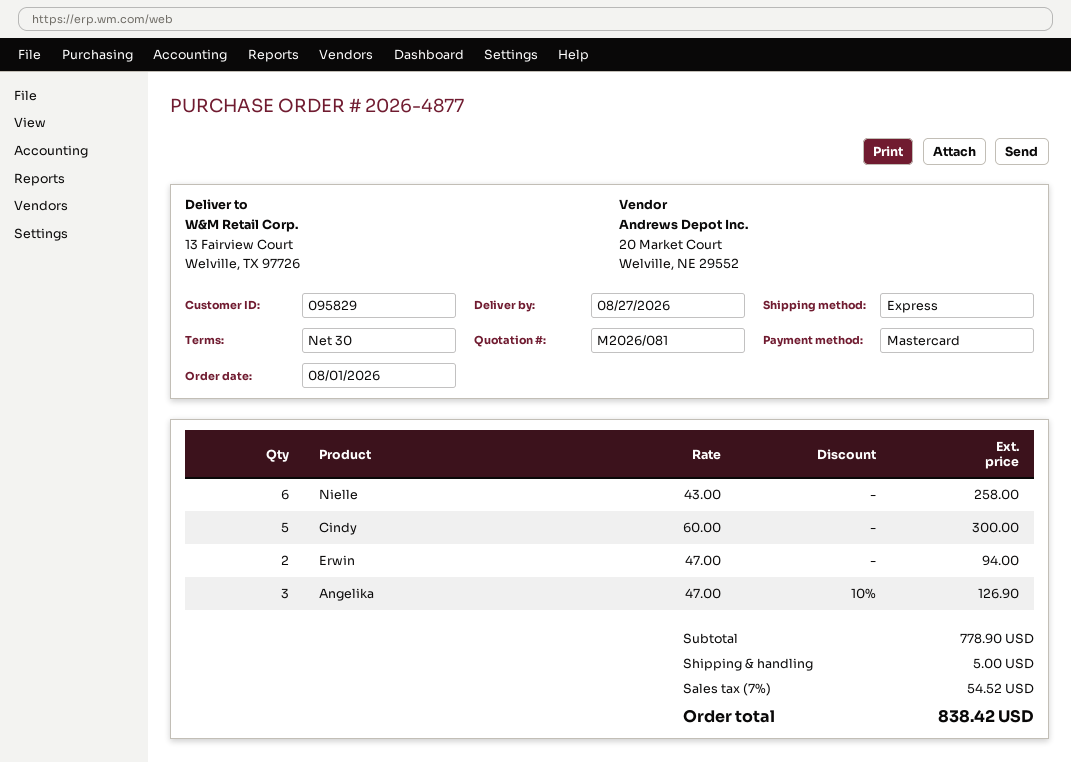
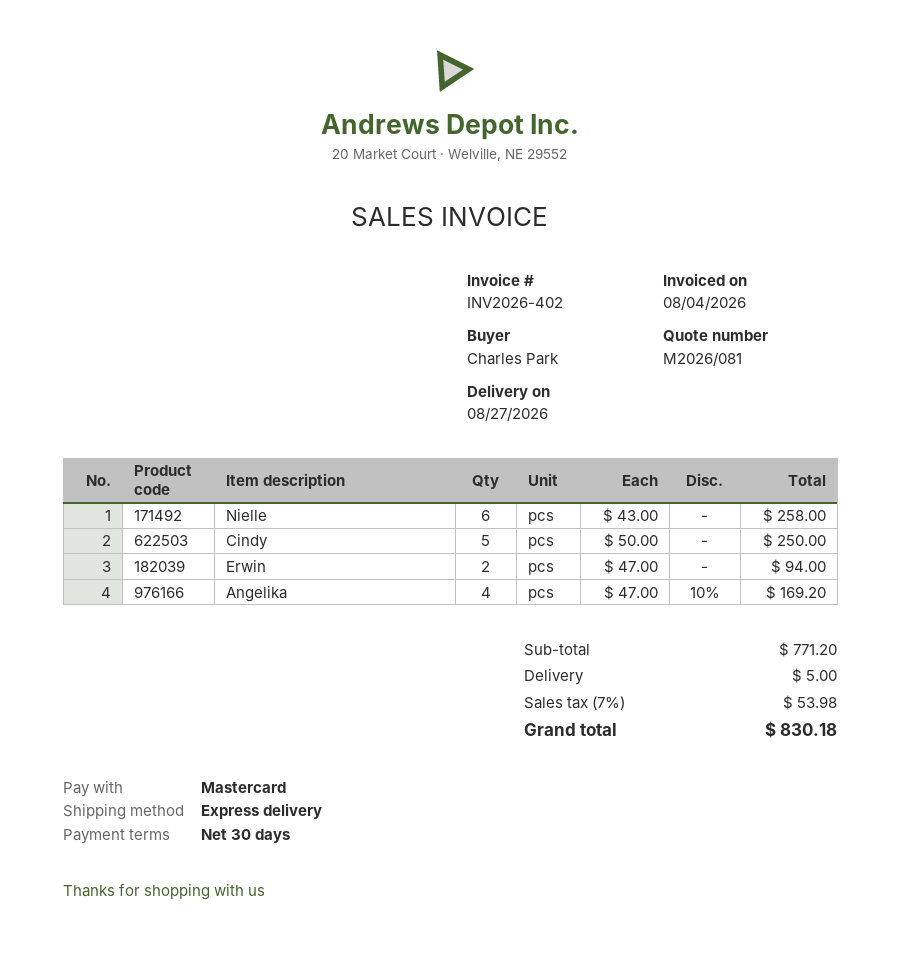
Cindy: 5 x 60.00 = 300.00 -> 5 x 50.00 = 250.00
Angelika: 3 x 47.00 - 10% = 126.90 -> 4 x 47.00 - 10% = 169.20
subtotal: 778.90 -> 771.20
tax: 7% = 54.52 -> 7% = 53.98
total: 838.42 -> 830.18

